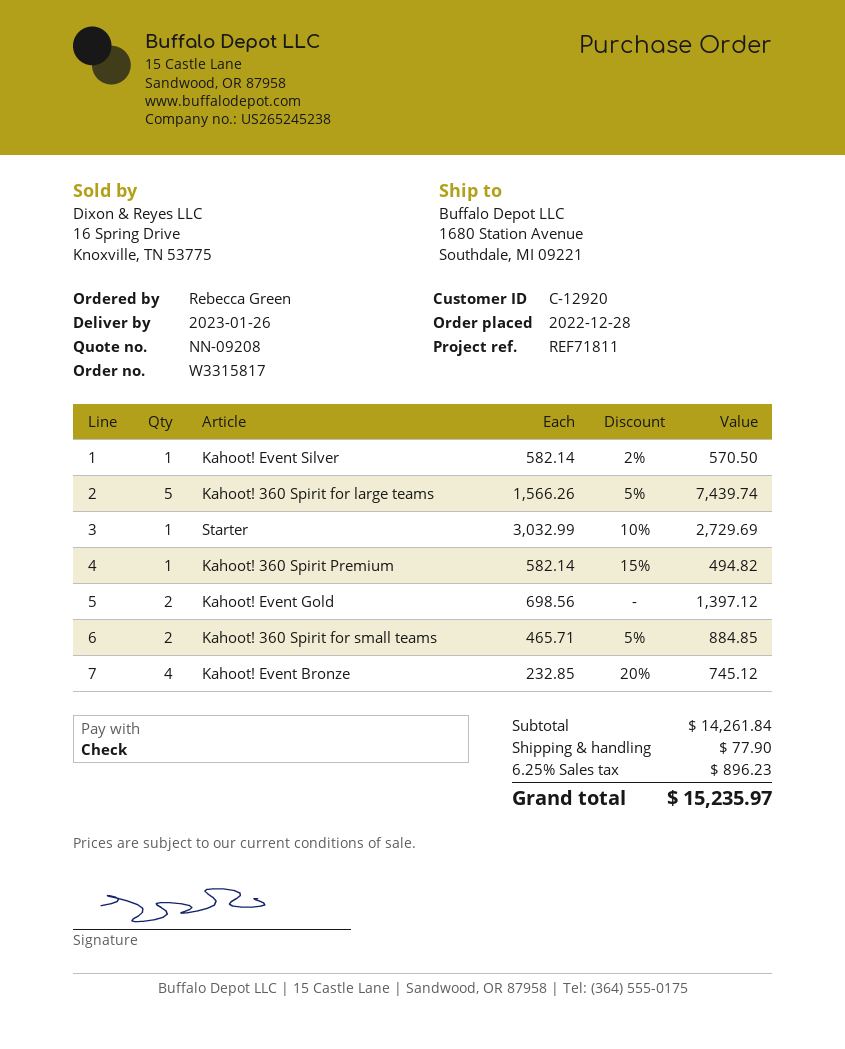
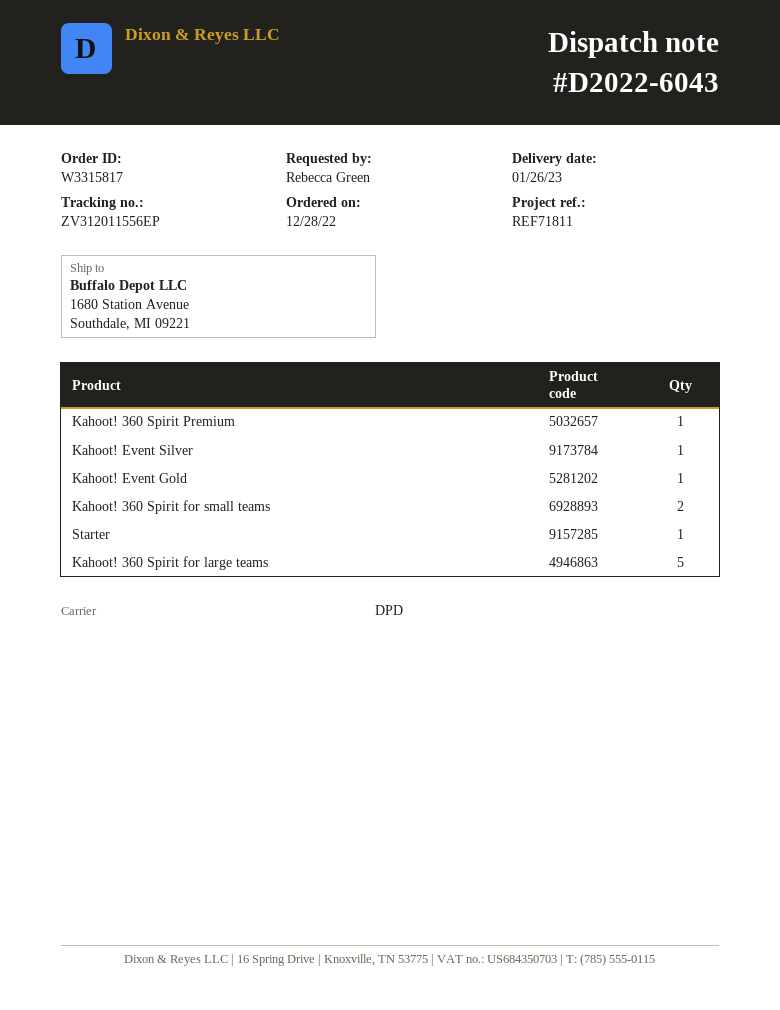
Kahoot! Event Gold: 2 -> 1
Kahoot! Event Bronze: 4 -> none

